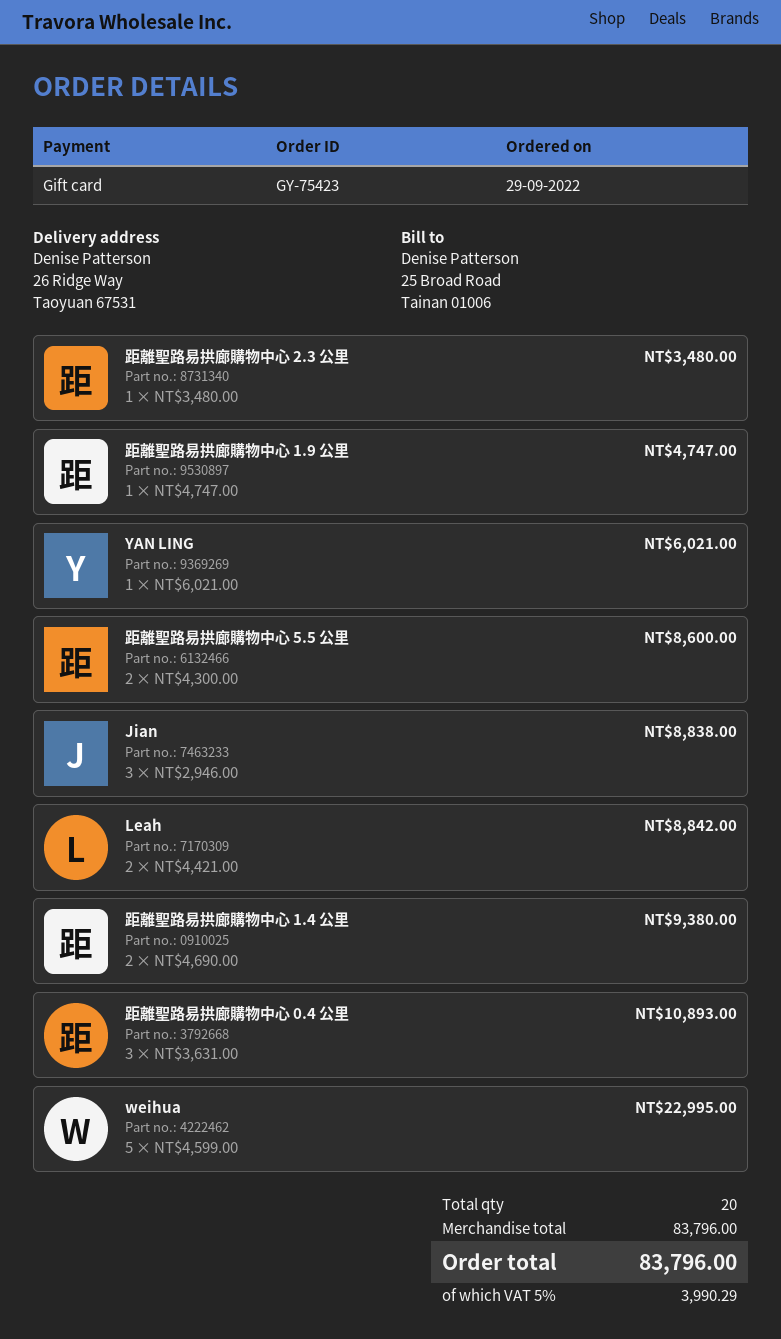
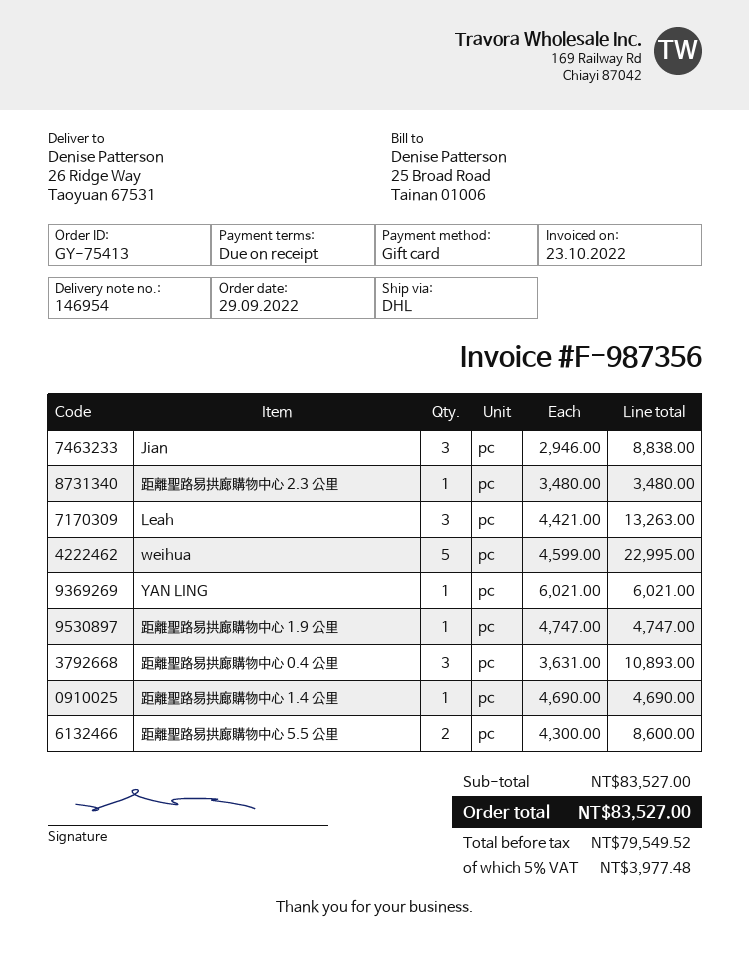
order number: GY-75423 -> GY-75413
Leah: 2 x 4421.00 = 8842.00 -> 3 x 4421.00 = 13263.00
距離聖路易拱廊購物中心 1.4 公里: 2 x 4690.00 = 9380.00 -> 1 x 4690.00 = 4690.00
subtotal: 83796.00 -> 83527.00
tax: 5% = 3990.29 -> 5% = 3977.48
total: 83796.00 -> 83527.00

